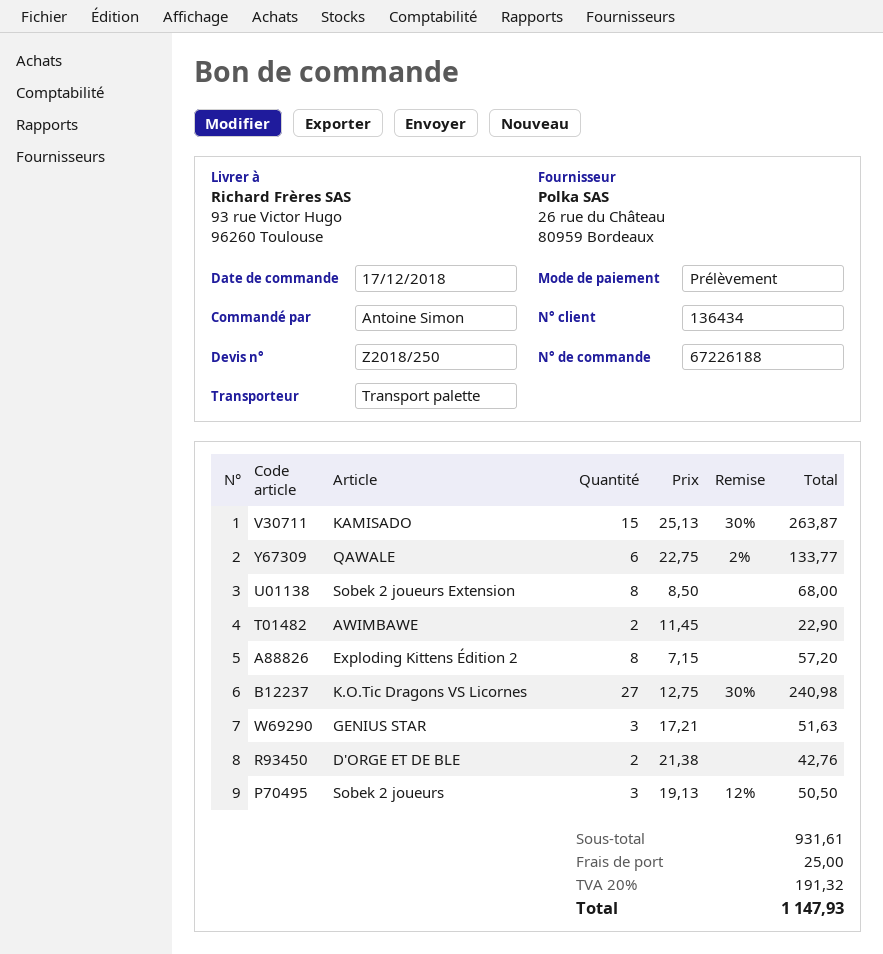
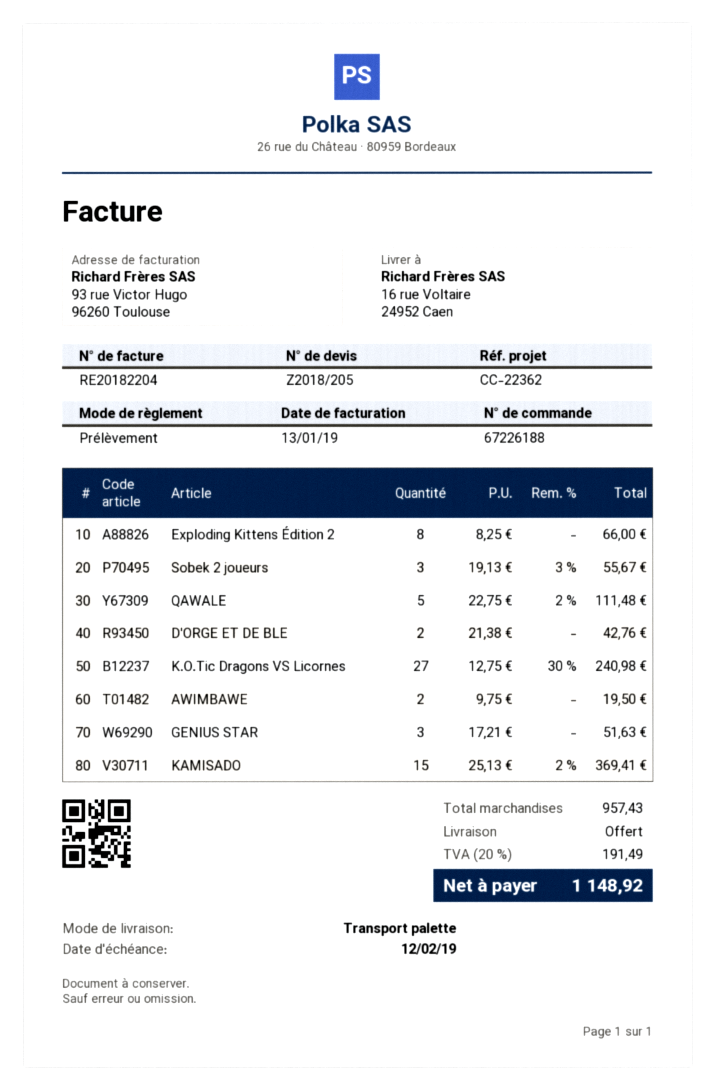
quote number: Z2018/250 -> Z2018/205
ship to: 93 rue Victor Hugo, 96260 Toulouse -> 16 rue Voltaire, 24952 Caen
KAMISADO: 15 x 25.13 - 30% = 263.87 -> 15 x 25.13 - 2% = 369.41
QAWALE: 6 x 22.75 - 2% = 133.77 -> 5 x 22.75 - 2% = 111.48
Sobek 2 joueurs Extension: 8 x 8.50 = 68.00 -> none
AWIMBAWE: 2 x 11.45 = 22.90 -> 2 x 9.75 = 19.50
Exploding Kittens Édition 2: 8 x 7.15 = 57.20 -> 8 x 8.25 = 66.00
Sobek 2 joueurs: 3 x 19.13 - 12% = 50.50 -> 3 x 19.13 - 3% = 55.67
subtotal: 931.61 -> 957.43
shipping: 25.00 -> 0.00
tax: 20% = 191.32 -> 20% = 191.49
total: 1147.93 -> 1148.92

